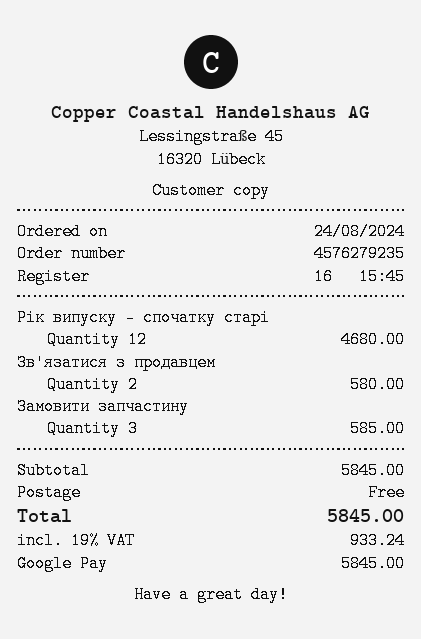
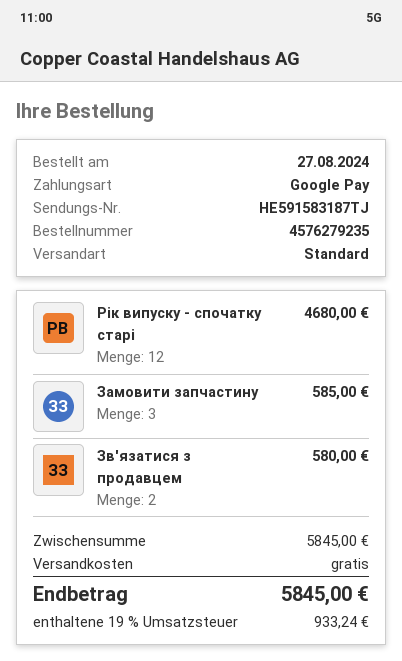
order date: 2024-08-24 -> 2024-08-27

